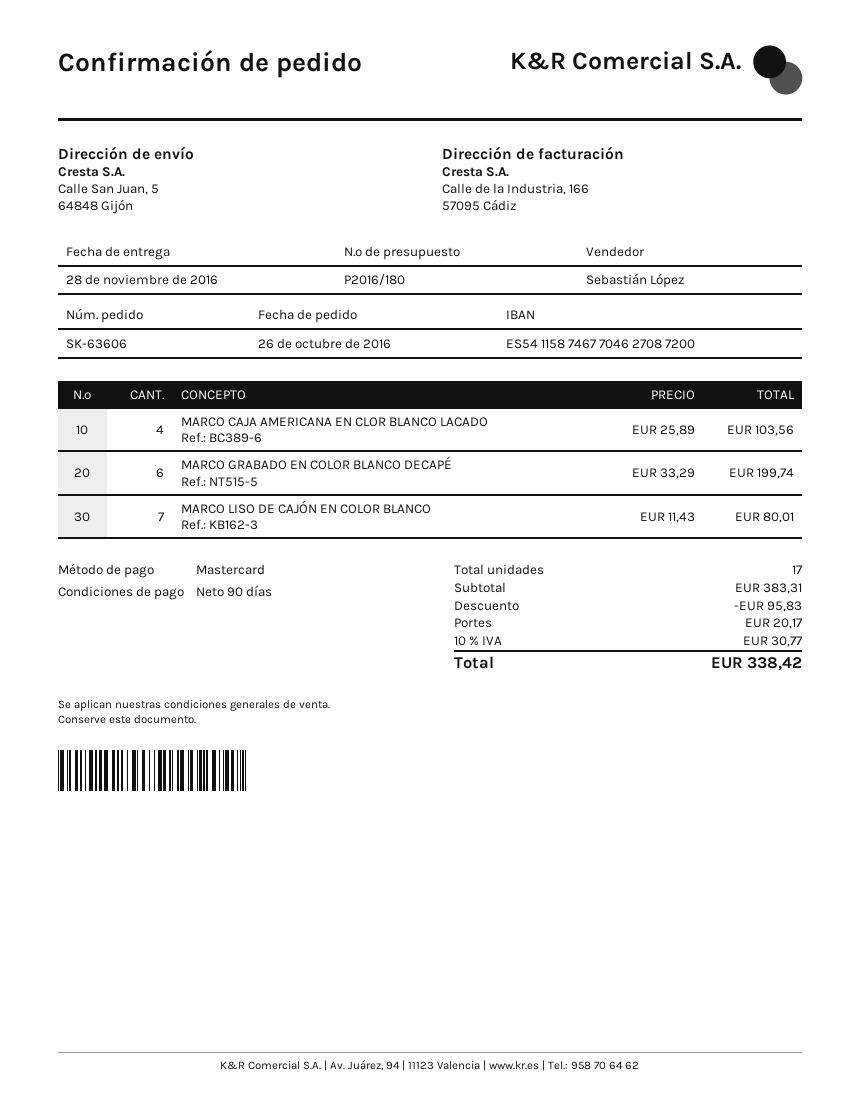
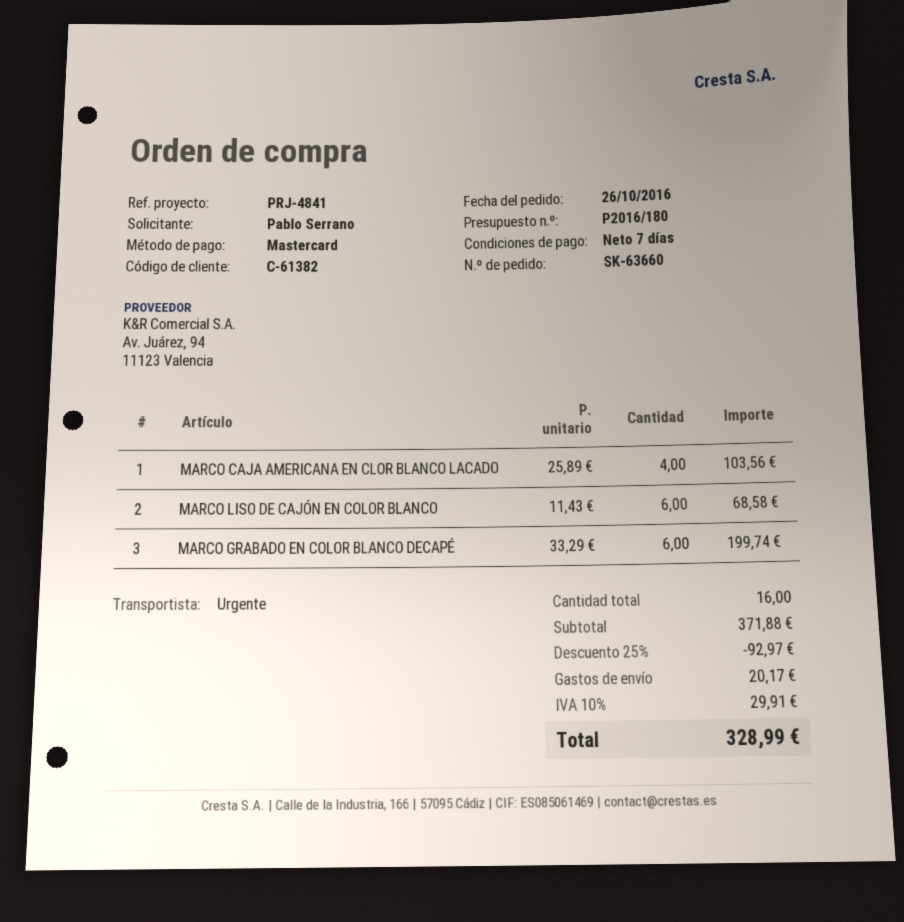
order number: SK-63606 -> SK-63660
payment terms: 90 days -> 7 days
MARCO LISO DE CAJÓN EN COLOR BLANCO: 7 x 11.43 = 80.01 -> 6 x 11.43 = 68.58
total quantity: 17 -> 16
subtotal: 383.31 -> 371.88
discount: 95.83 -> 92.97
tax: 10% = 30.77 -> 10% = 29.91
total: 338.42 -> 328.99

